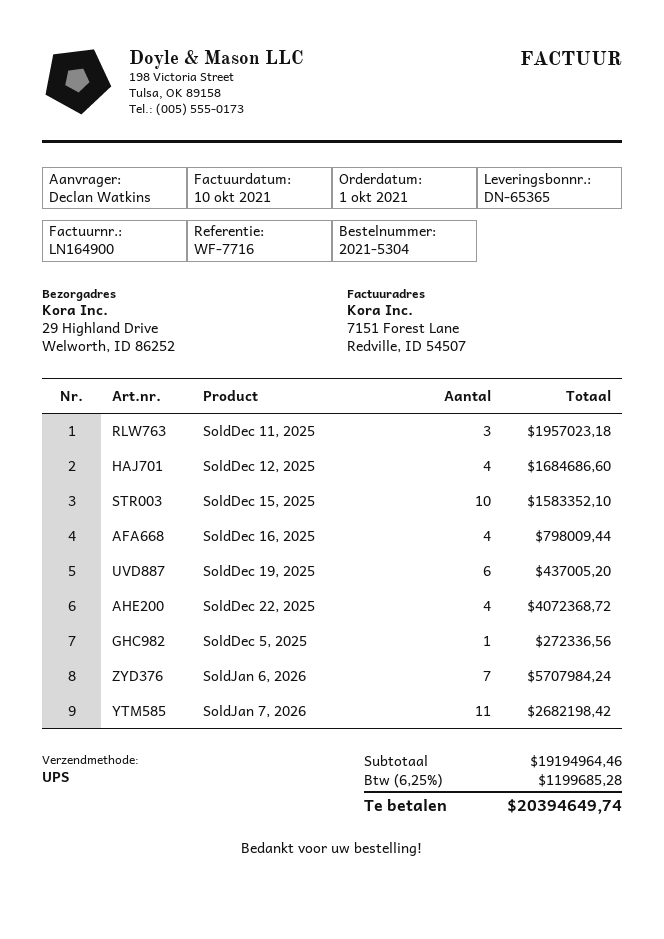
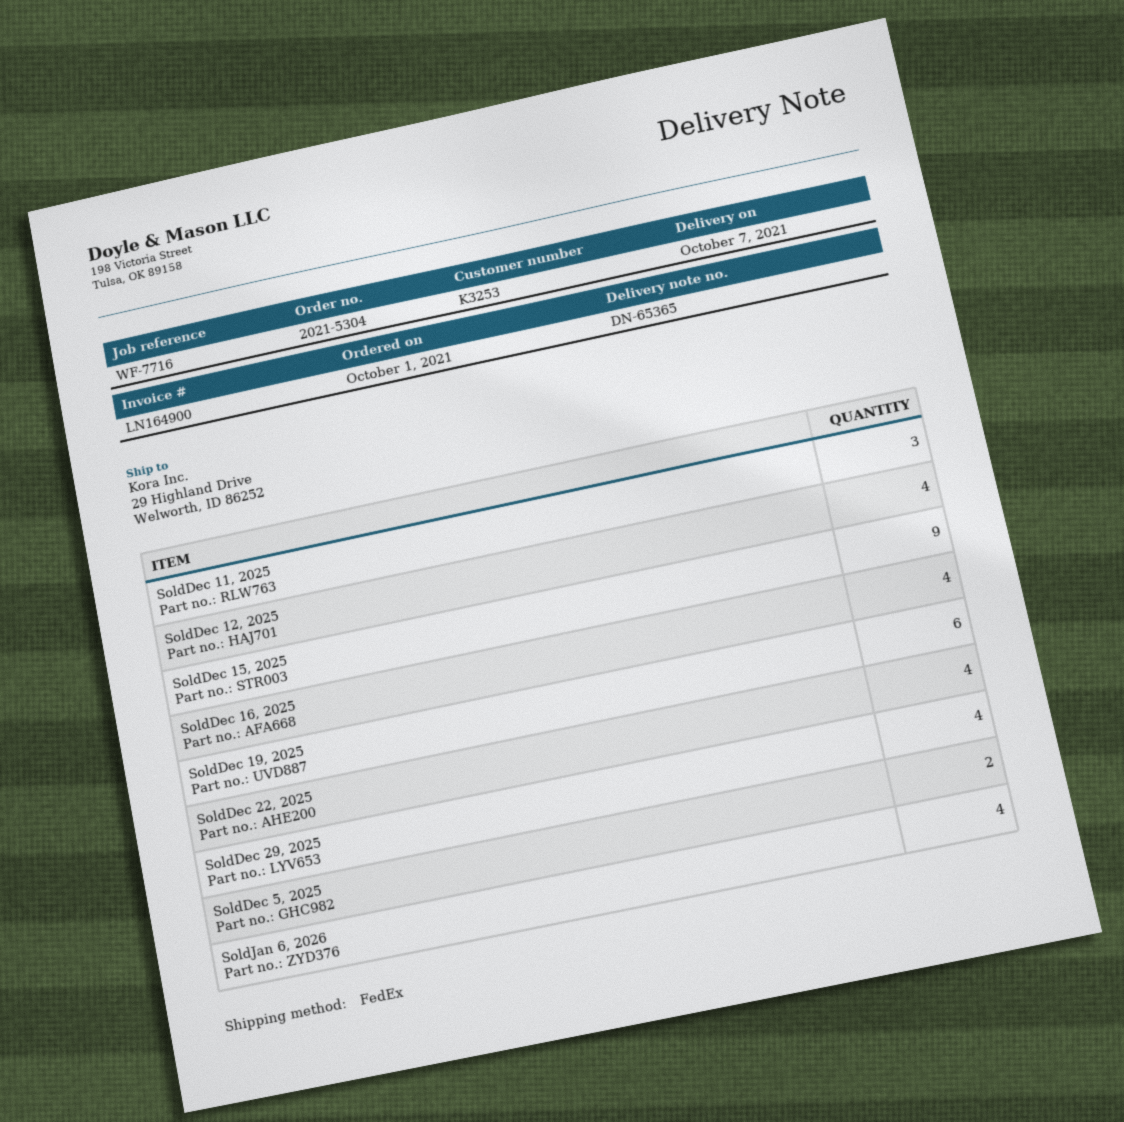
shipping method: UPS -> FedEx
SoldDec 15, 2025: 10 -> 9
SoldDec 5, 2025: 1 -> 2
SoldJan 6, 2026: 7 -> 4
SoldJan 7, 2026: 11 -> none
SoldDec 29, 2025: none -> 4

